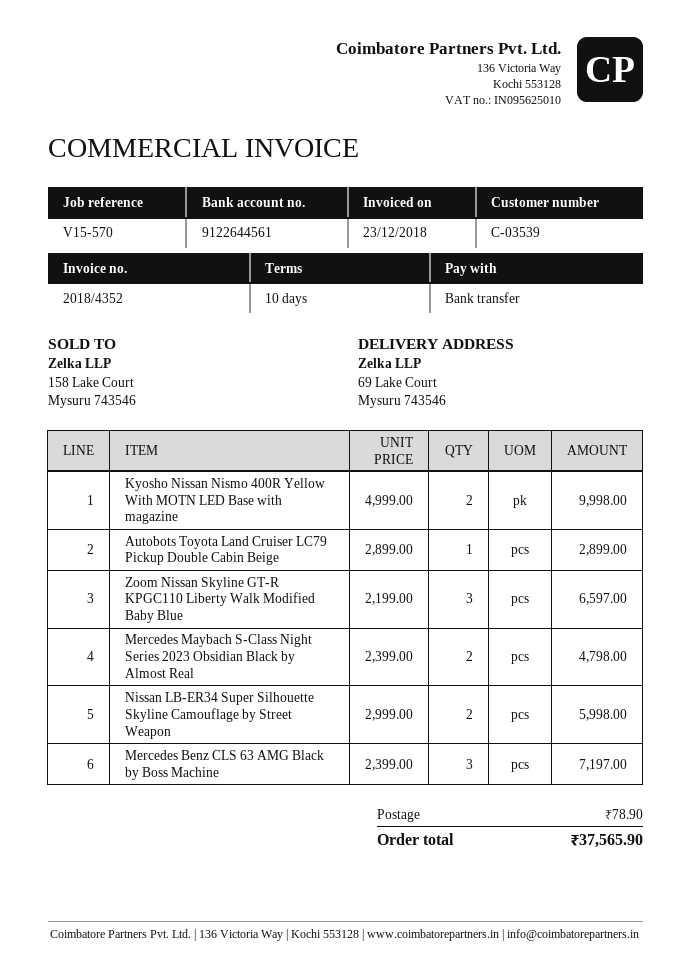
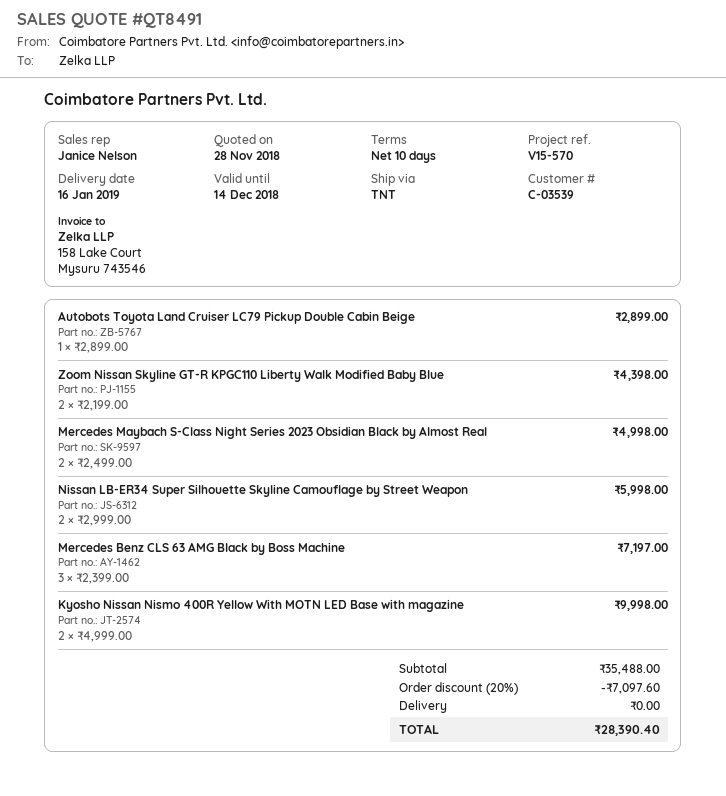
Zoom Nissan Skyline GT-R KPGC110 Liberty Walk Modified Baby Blue: 3 x 2199.00 = 6597.00 -> 2 x 2199.00 = 4398.00
Mercedes Maybach S-Class Night Series 2023 Obsidian Black by Almost Real: 2 x 2399.00 = 4798.00 -> 2 x 2499.00 = 4998.00
discount: none -> 20% = 7097.60
shipping: 78.90 -> 0.00
total: 37565.90 -> 28390.40

